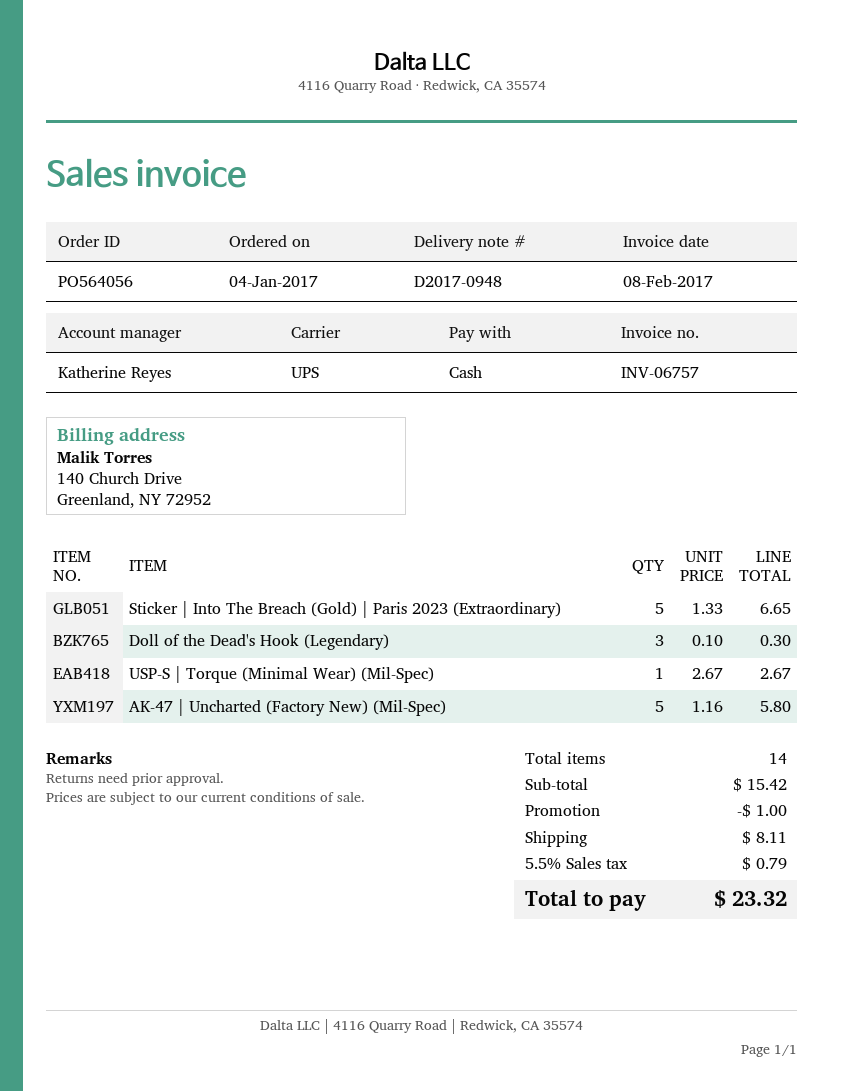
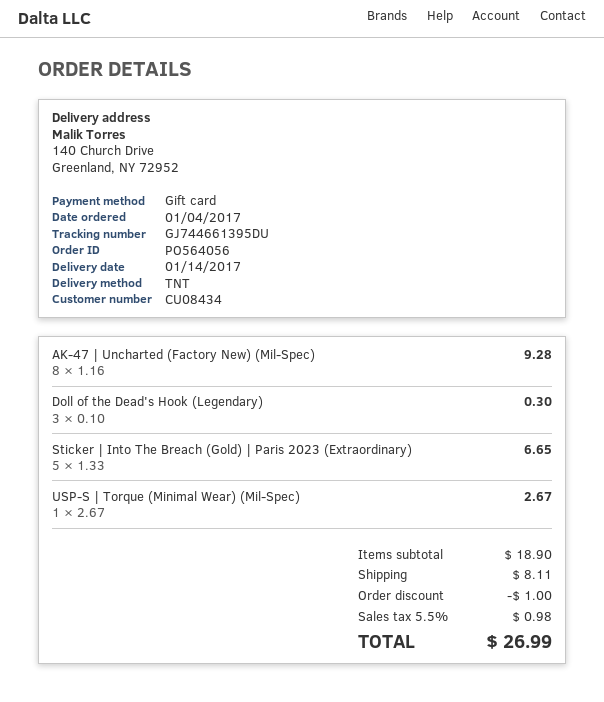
payment method: cash -> gift card
shipping method: UPS -> TNT
AK-47 | Uncharted (Factory New) (Mil-Spec): 5 x 1.16 = 5.80 -> 8 x 1.16 = 9.28
subtotal: 15.42 -> 18.90
tax: 5.5% = 0.79 -> 5.5% = 0.98
total: 23.32 -> 26.99

